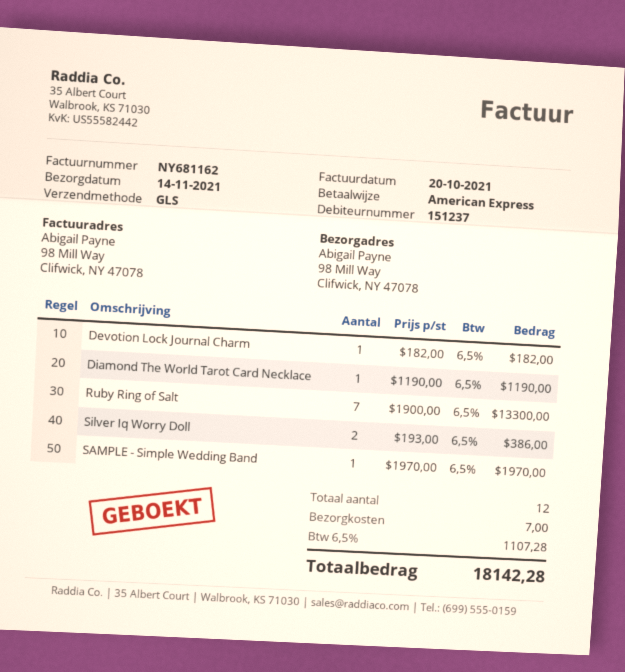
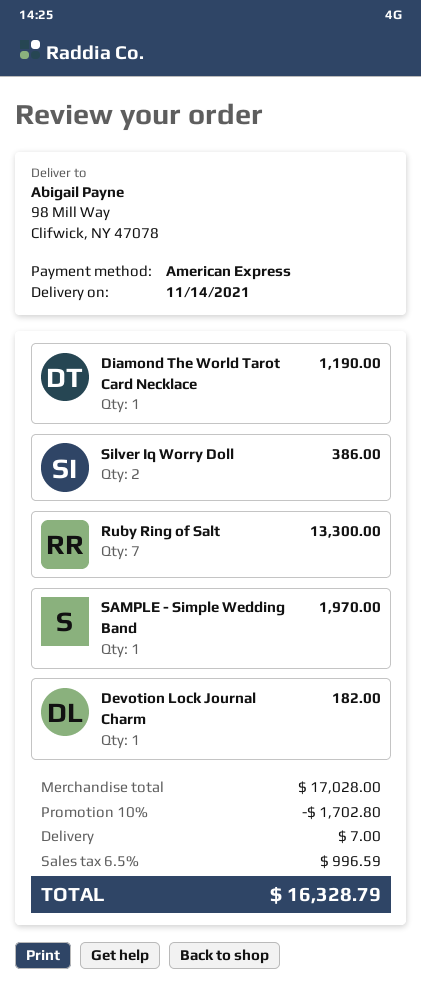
discount: none -> 10% = 1702.80
tax: 6.5% = 1107.28 -> 6.5% = 996.59
total: 18142.28 -> 16328.79

